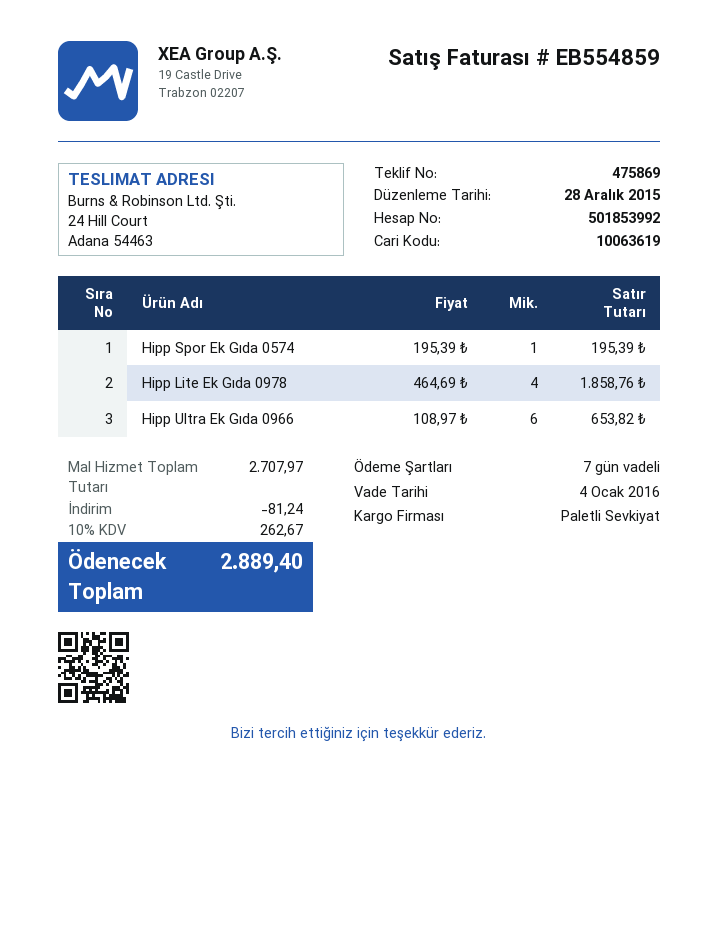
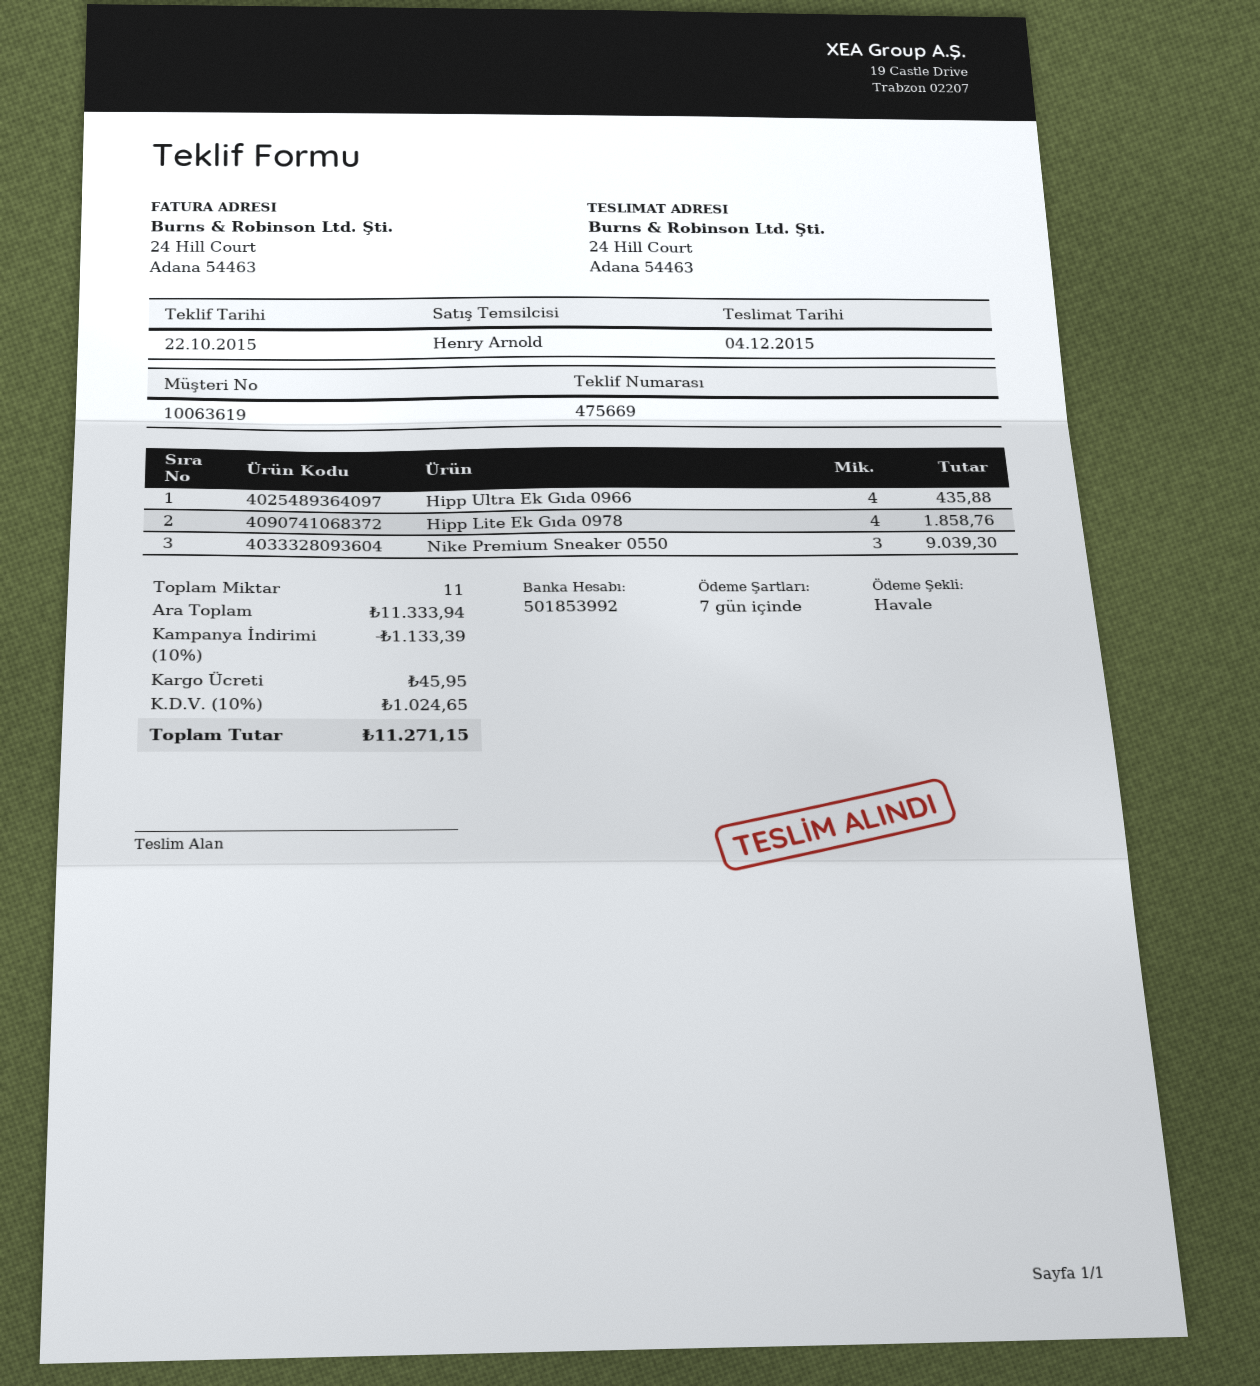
quote number: 475869 -> 475669
Hipp Spor Ek Gıda 0574: 1 for 195.39 -> none
Hipp Ultra Ek Gıda 0966: 6 for 653.82 -> 4 for 435.88
Nike Premium Sneaker 0550: none -> 3 for 9039.30
subtotal: 2707.97 -> 11333.94
discount: 81.24 -> 1133.39
shipping: none -> 45.95
tax: 10% = 262.67 -> 10% = 1024.65
total: 2889.40 -> 11271.15

